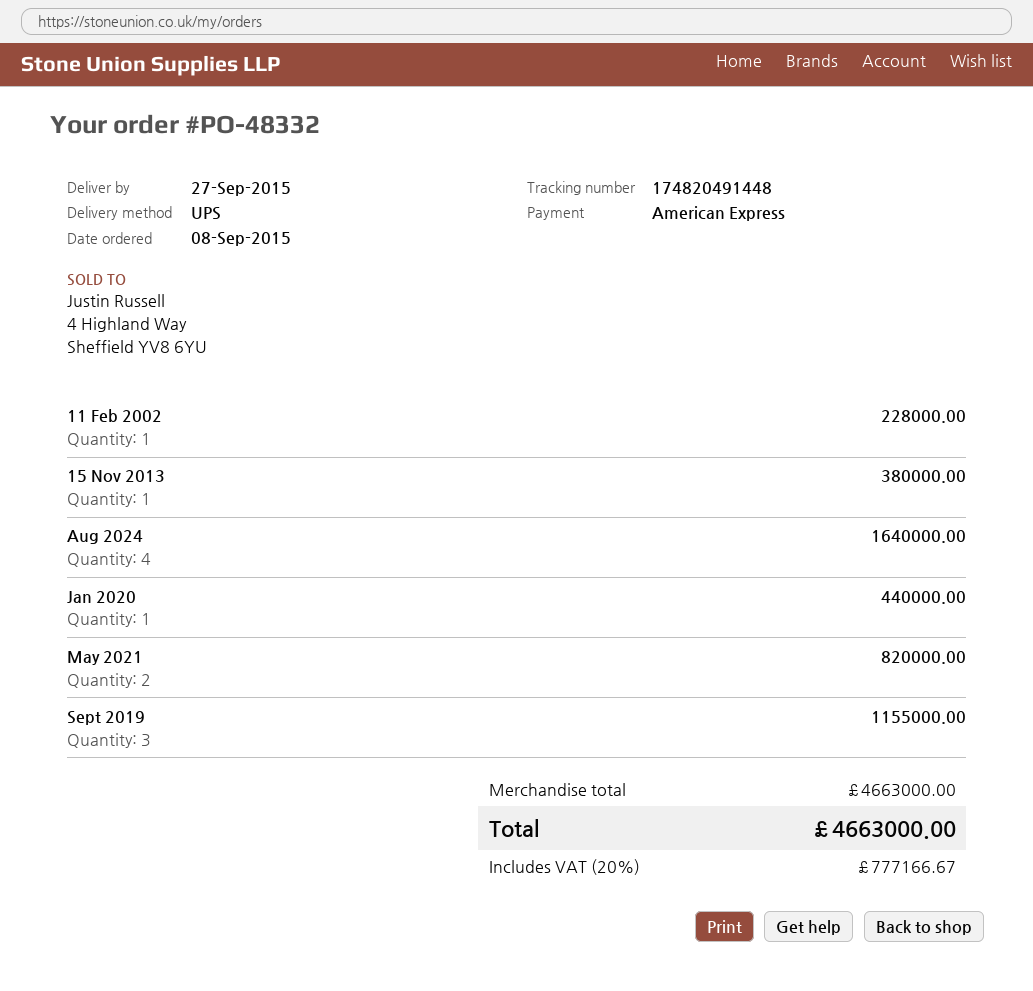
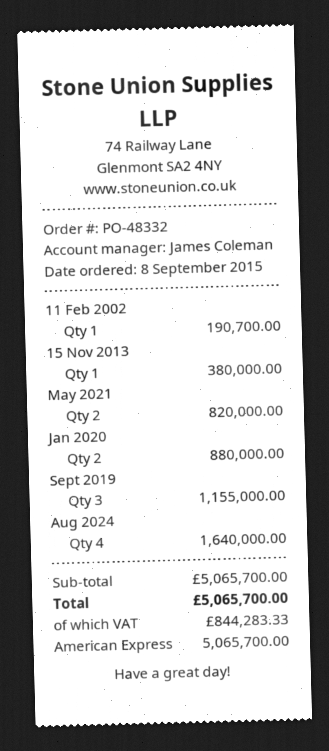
11 Feb 2002: 1 for 228000.00 -> 1 for 190700.00
Jan 2020: 1 for 440000.00 -> 2 for 880000.00
subtotal: 4663000.00 -> 5065700.00
tax: 777166.67 -> 844283.33
total: 4663000.00 -> 5065700.00

